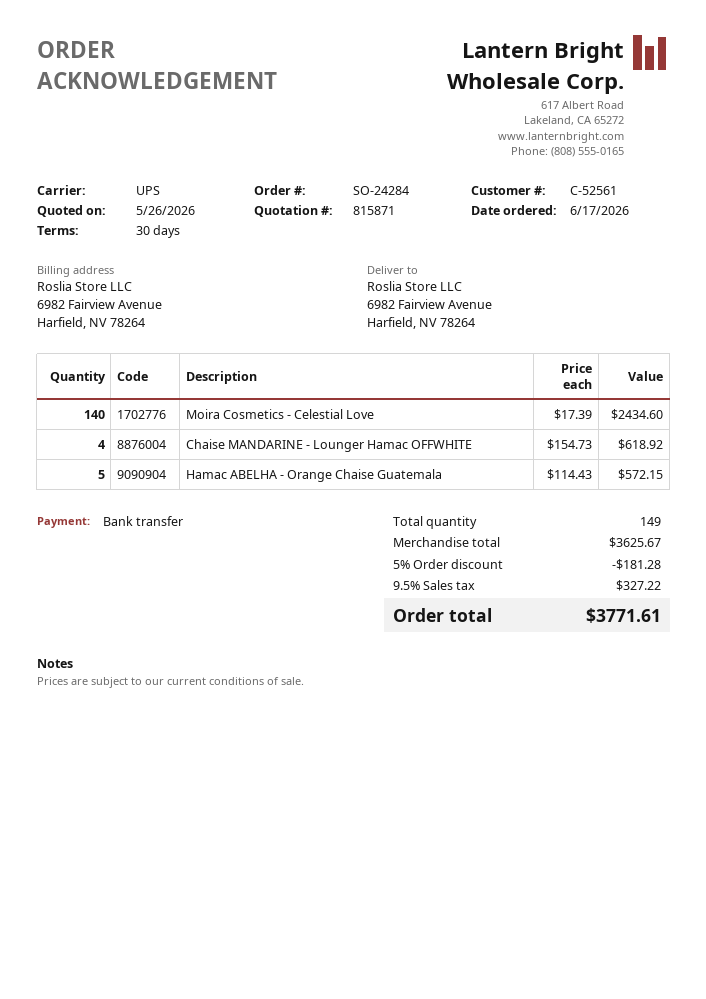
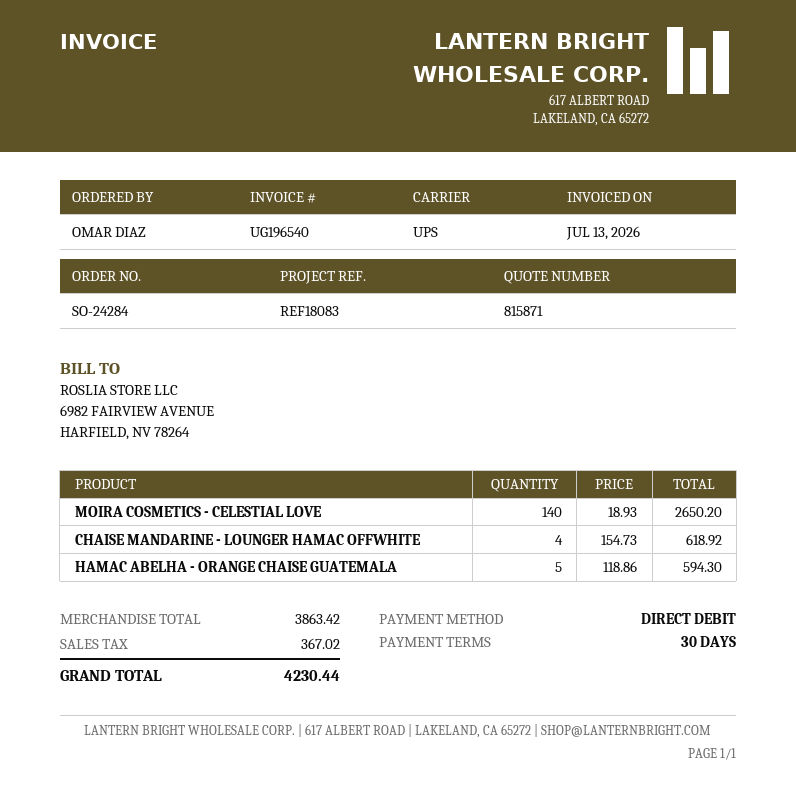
payment method: bank transfer -> direct debit
Moira Cosmetics - Celestial Love: 140 x 17.39 = 2434.60 -> 140 x 18.93 = 2650.20
Hamac ABELHA - Orange Chaise Guatemala: 5 x 114.43 = 572.15 -> 5 x 118.86 = 594.30
subtotal: 3625.67 -> 3863.42
discount: 5% = 181.28 -> none
tax: 327.22 -> 367.02
total: 3771.61 -> 4230.44

